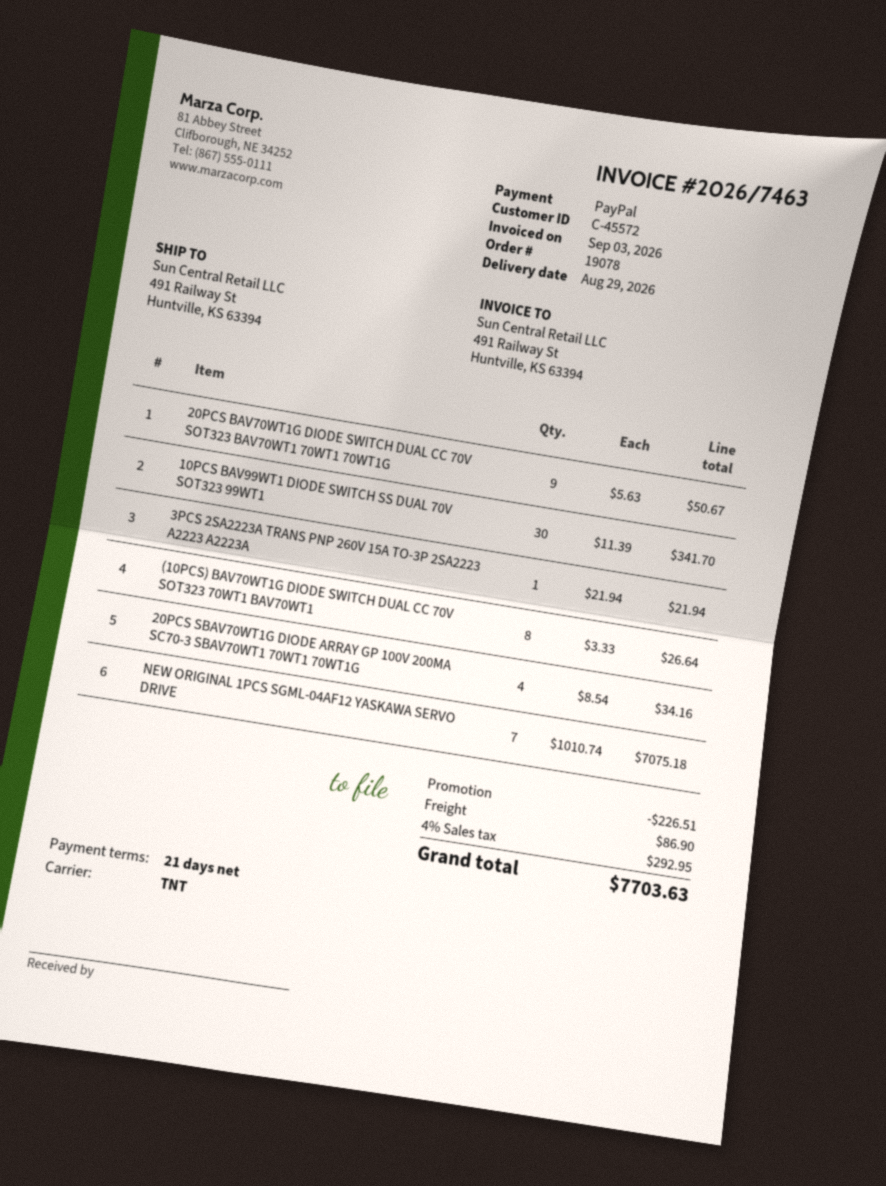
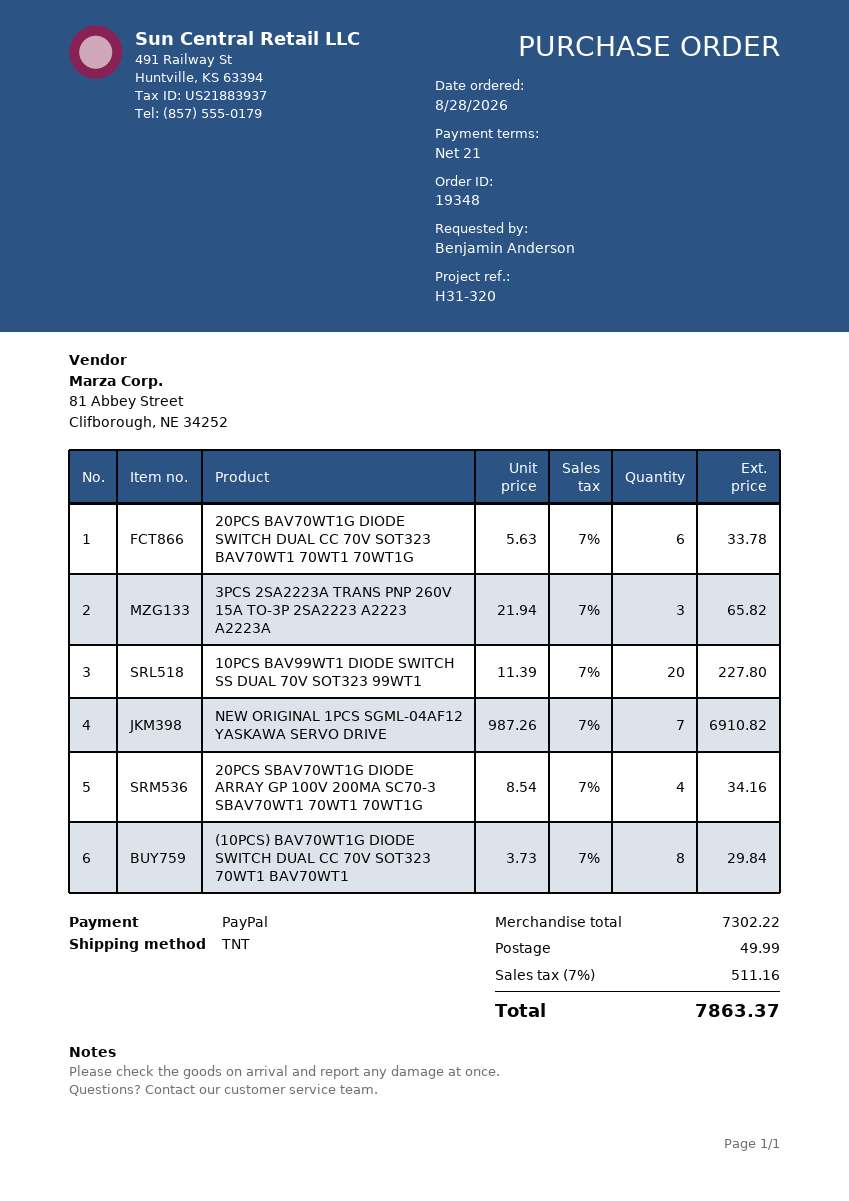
order number: 19078 -> 19348
20PCS BAV70WT1G DIODE SWITCH DUAL CC 70V SOT323 BAV70WT1 70WT1 70WT1G: 9 x 5.63 = 50.67 -> 6 x 5.63 = 33.78
10PCS BAV99WT1 DIODE SWITCH SS DUAL 70V SOT323 99WT1: 30 x 11.39 = 341.70 -> 20 x 11.39 = 227.80
3PCS 2SA2223A TRANS PNP 260V 15A TO-3P 2SA2223 A2223 A2223A: 1 x 21.94 = 21.94 -> 3 x 21.94 = 65.82
(10PCS) BAV70WT1G DIODE SWITCH DUAL CC 70V SOT323 70WT1 BAV70WT1: 8 x 3.33 = 26.64 -> 8 x 3.73 = 29.84
NEW ORIGINAL 1PCS SGML-04AF12 YASKAWA SERVO DRIVE: 7 x 1010.74 = 7075.18 -> 7 x 987.26 = 6910.82
discount: 226.51 -> none
shipping: 86.90 -> 49.99
tax: 4% = 292.95 -> 7% = 511.16
total: 7703.63 -> 7863.37

